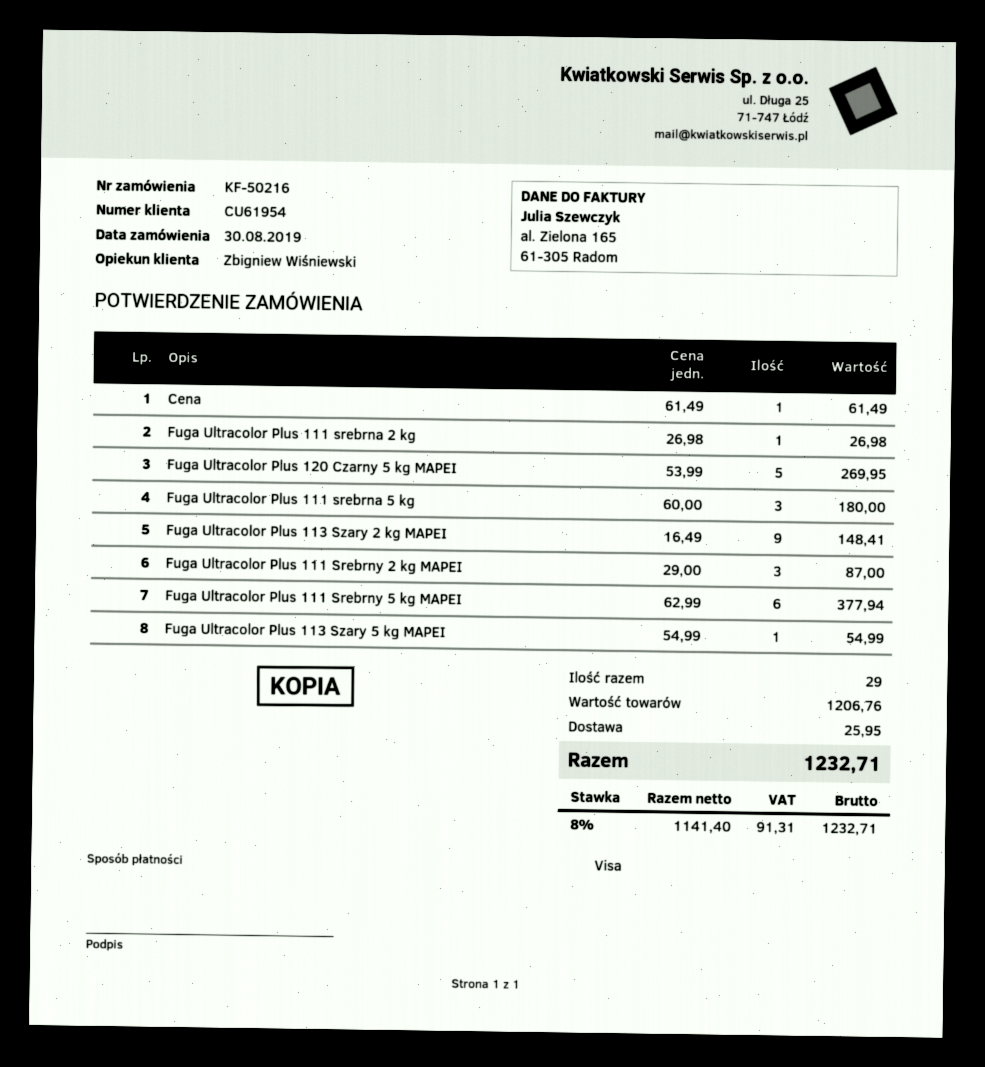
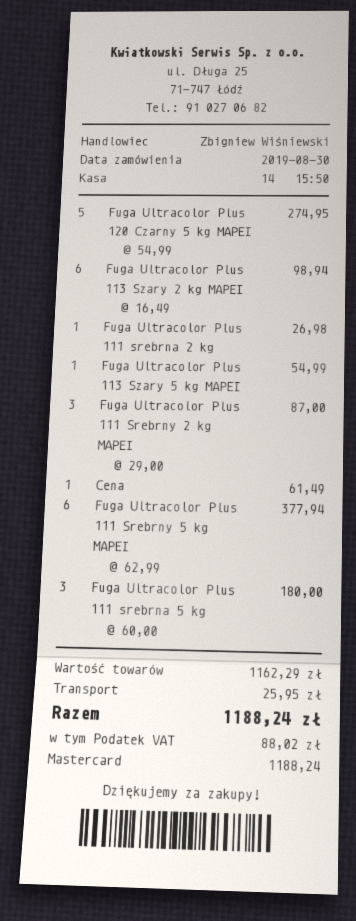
payment method: Visa -> Mastercard
Fuga Ultracolor Plus 120 Czarny 5 kg MAPEI: 5 x 53.99 = 269.95 -> 5 x 54.99 = 274.95
Fuga Ultracolor Plus 113 Szary 2 kg MAPEI: 9 x 16.49 = 148.41 -> 6 x 16.49 = 98.94
subtotal: 1206.76 -> 1162.29
tax: 91.31 -> 88.02
total: 1232.71 -> 1188.24

